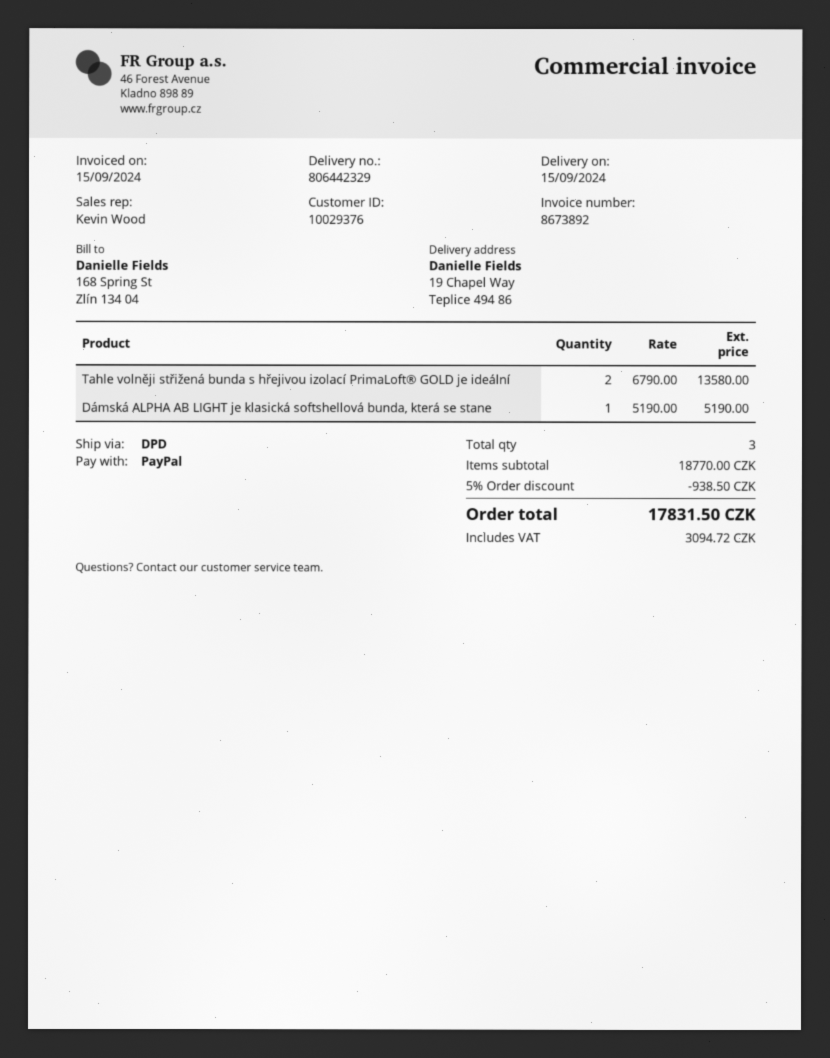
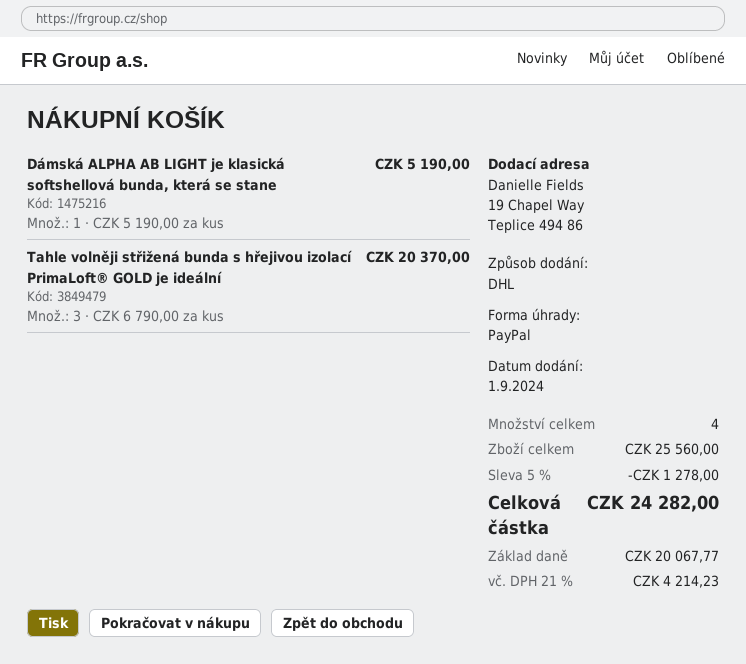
delivery date: 2024-09-15 -> 2024-09-01
shipping method: DPD -> DHL
Tahle volněji střižená bunda s hřejivou izolací PrimaLoft® GOLD je ideální: 2 x 6790.00 = 13580.00 -> 3 x 6790.00 = 20370.00
total quantity: 3 -> 4
subtotal: 18770.00 -> 25560.00
discount: 5% = 938.50 -> 5% = 1278.00
tax: 3094.72 -> 4214.23
total: 17831.50 -> 24282.00

